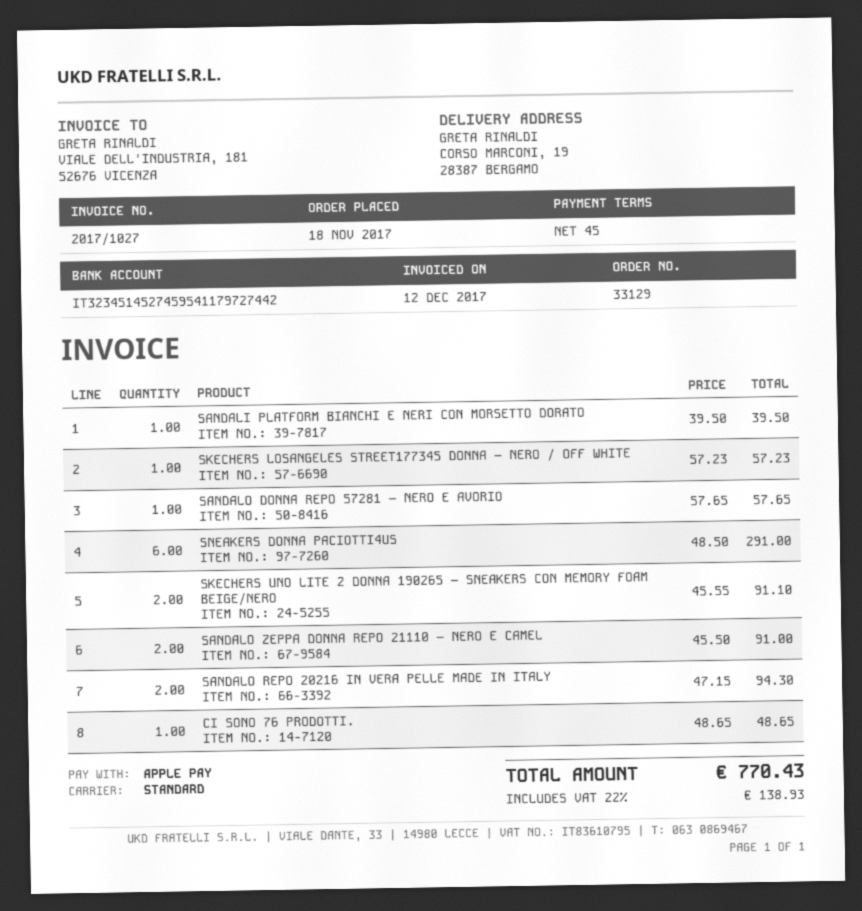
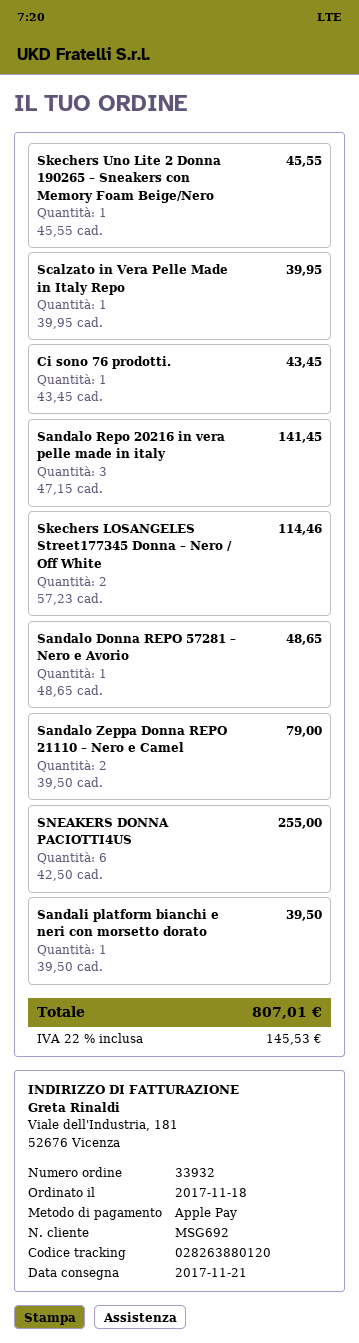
order number: 33129 -> 33932
SKECHERS LOSANGELES STREET177345 DONNA – NERO / OFF WHITE: 1 x 57.23 = 57.23 -> 2 x 57.23 = 114.46
SANDALO DONNA REPO 57281 – NERO E AVORIO: 1 x 57.65 = 57.65 -> 1 x 48.65 = 48.65
SNEAKERS DONNA PACIOTTI4US: 6 x 48.50 = 291.00 -> 6 x 42.50 = 255.00
SKECHERS UNO LITE 2 DONNA 190265 – SNEAKERS CON MEMORY FOAM BEIGE/NERO: 2 x 45.55 = 91.10 -> 1 x 45.55 = 45.55
SANDALO ZEPPA DONNA REPO 21110 – NERO E CAMEL: 2 x 45.50 = 91.00 -> 2 x 39.50 = 79.00
SANDALO REPO 20216 IN VERA PELLE MADE IN ITALY: 2 x 47.15 = 94.30 -> 3 x 47.15 = 141.45
CI SONO 76 PRODOTTI.: 1 x 48.65 = 48.65 -> 1 x 43.45 = 43.45
Scalzato in Vera Pelle Made in Italy Repo: none -> 1 x 39.95 = 39.95
tax: 22% = 138.93 -> 22% = 145.53
total: 770.43 -> 807.01

